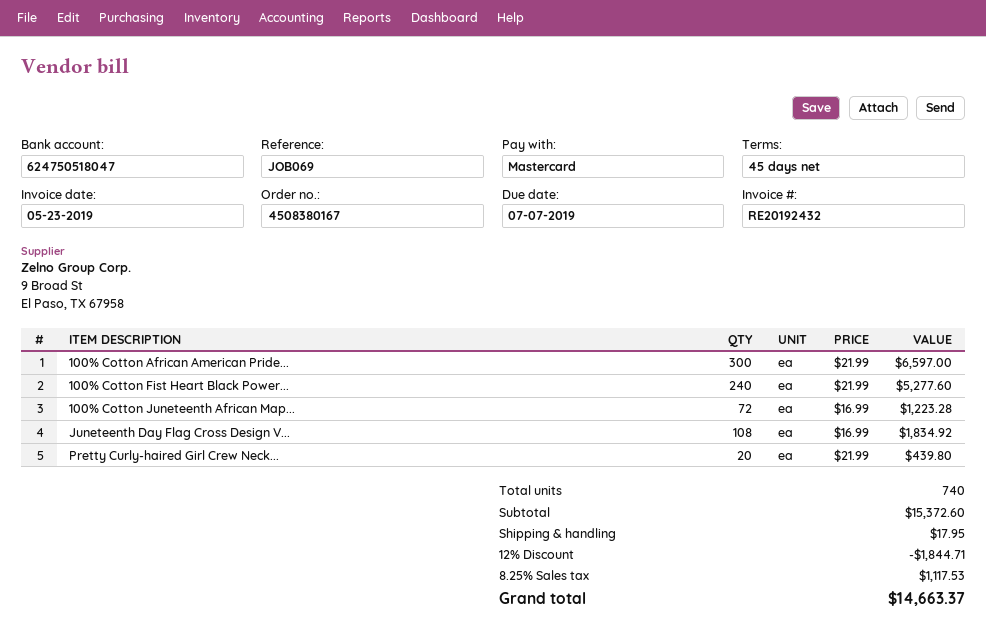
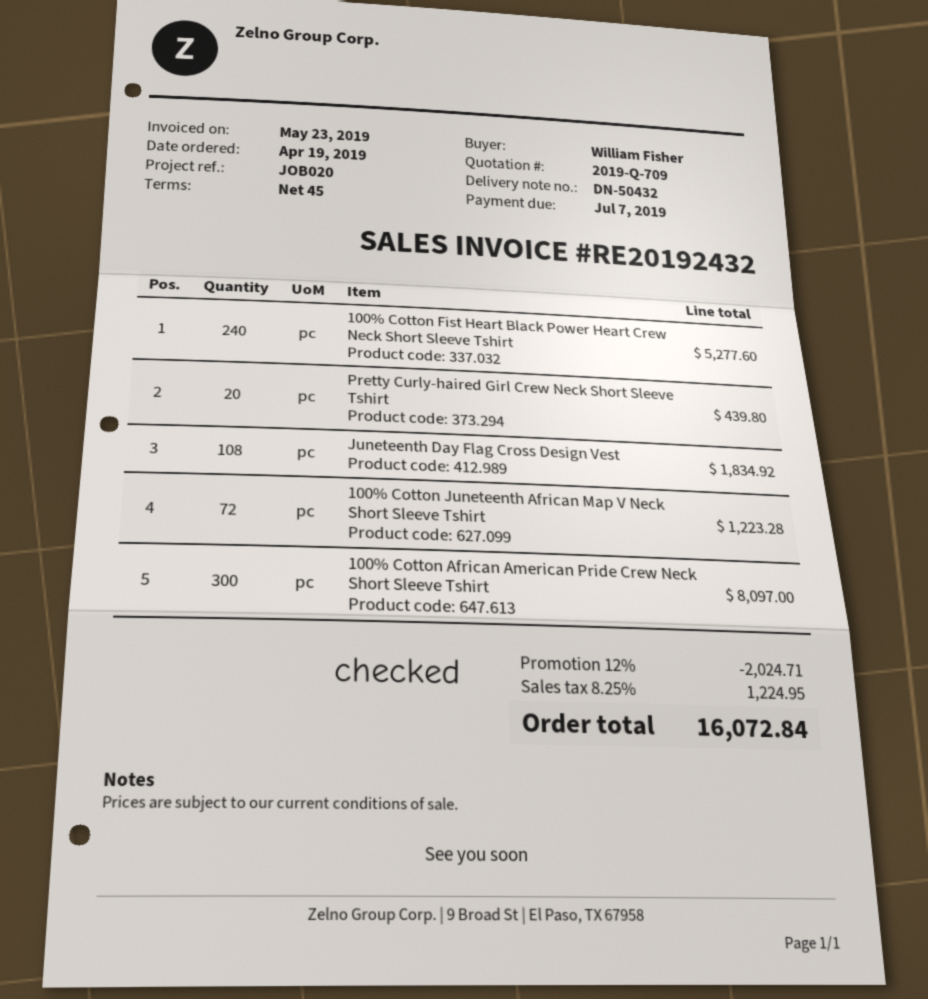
reference: JOB069 -> JOB020
100% Cotton African American Pride...: 300 for 6597.00 -> 300 for 8097.00
discount: 12% = 1844.71 -> 12% = 2024.71
shipping: 17.95 -> none
tax: 8.25% = 1117.53 -> 8.25% = 1224.95
total: 14663.37 -> 16072.84

